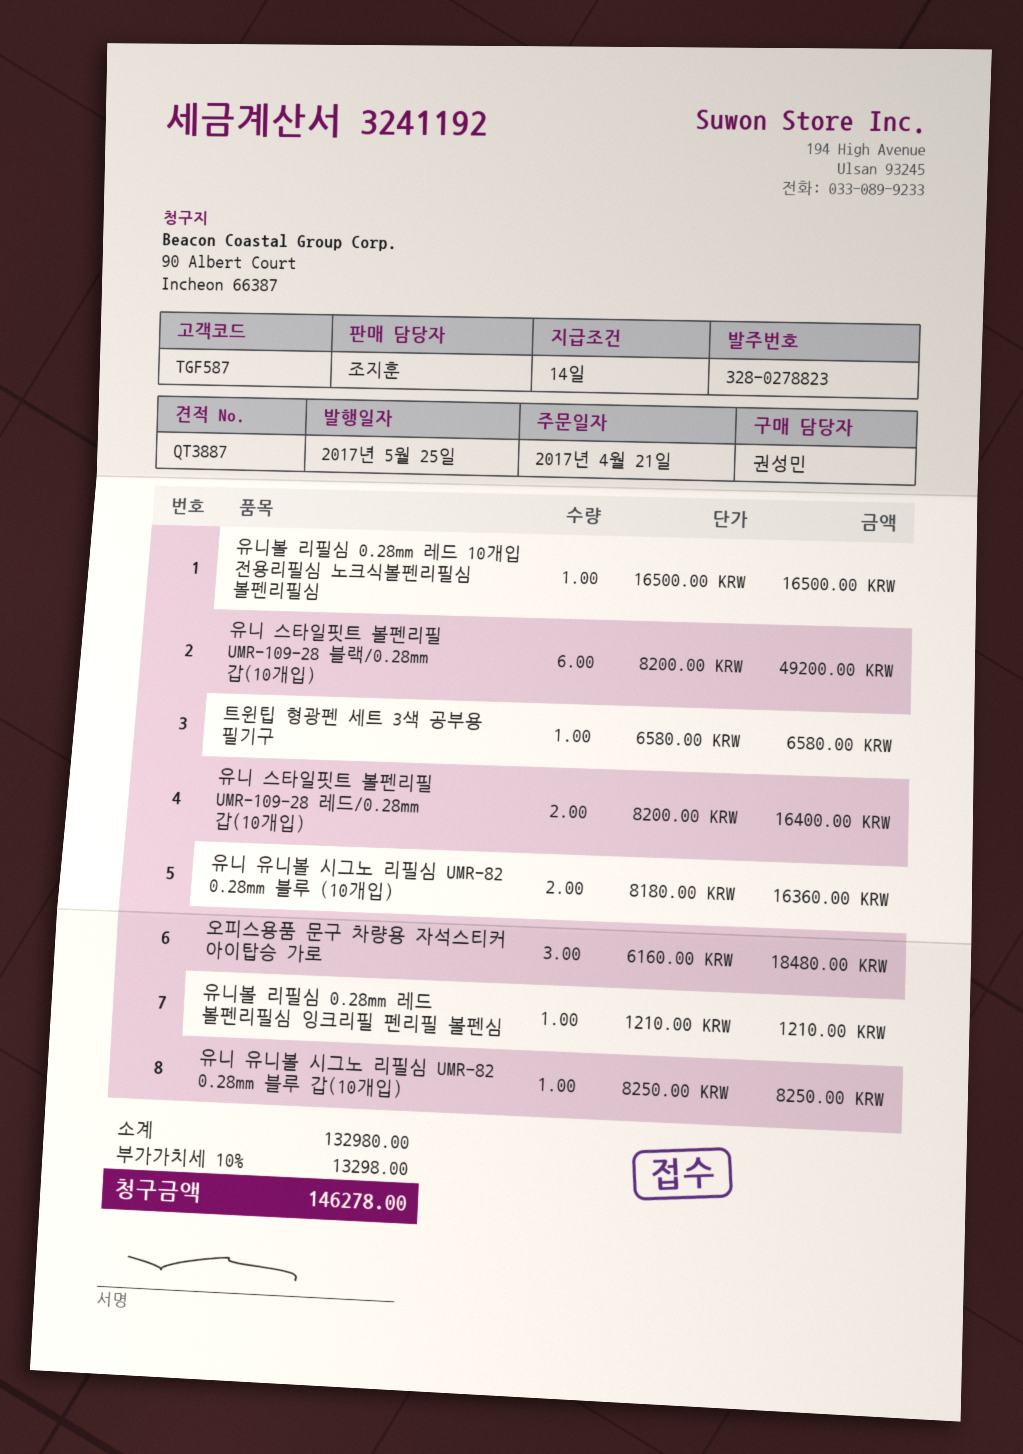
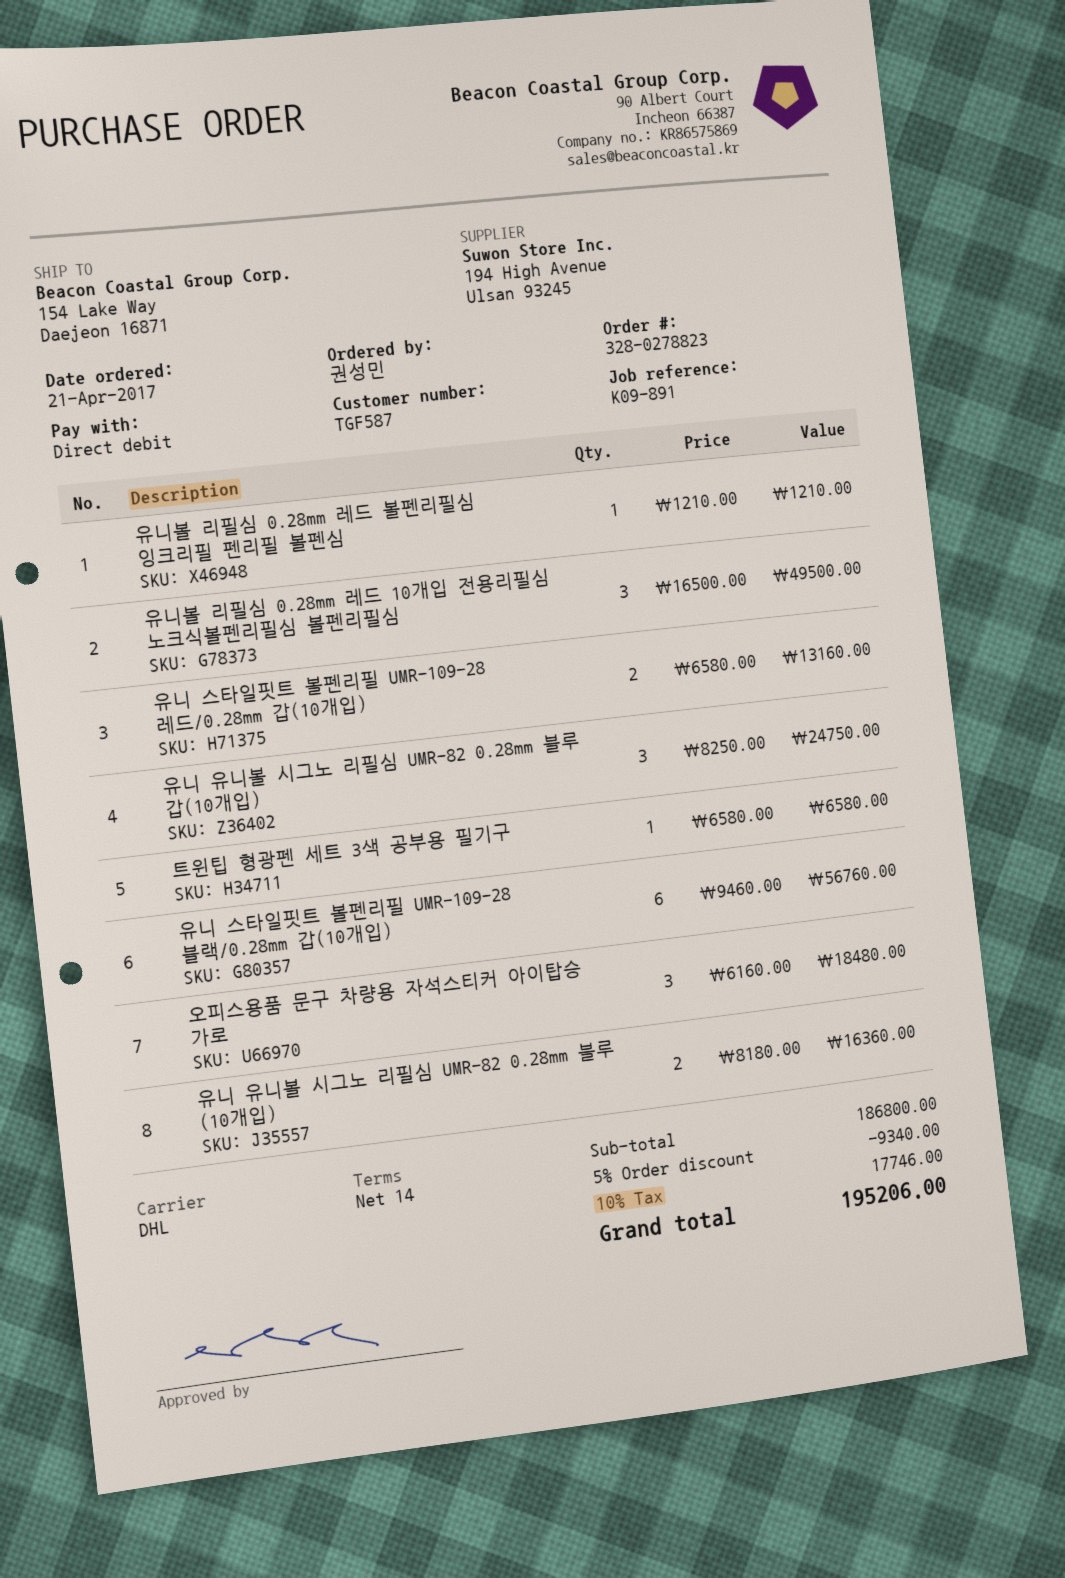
유니볼 리필심 0.28mm 레드 10개입 전용리필심 노크식볼펜리필심 볼펜리필심: 1 x 16500.00 = 16500.00 -> 3 x 16500.00 = 49500.00
유니 스타일핏트 볼펜리필 UMR-109-28 블랙/0.28mm 갑(10개입): 6 x 8200.00 = 49200.00 -> 6 x 9460.00 = 56760.00
유니 스타일핏트 볼펜리필 UMR-109-28 레드/0.28mm 갑(10개입): 2 x 8200.00 = 16400.00 -> 2 x 6580.00 = 13160.00
유니 유니볼 시그노 리필심 UMR-82 0.28mm 블루 갑(10개입): 1 x 8250.00 = 8250.00 -> 3 x 8250.00 = 24750.00
subtotal: 132980.00 -> 186800.00
discount: none -> 5% = 9340.00
tax: 10% = 13298.00 -> 10% = 17746.00
total: 146278.00 -> 195206.00

